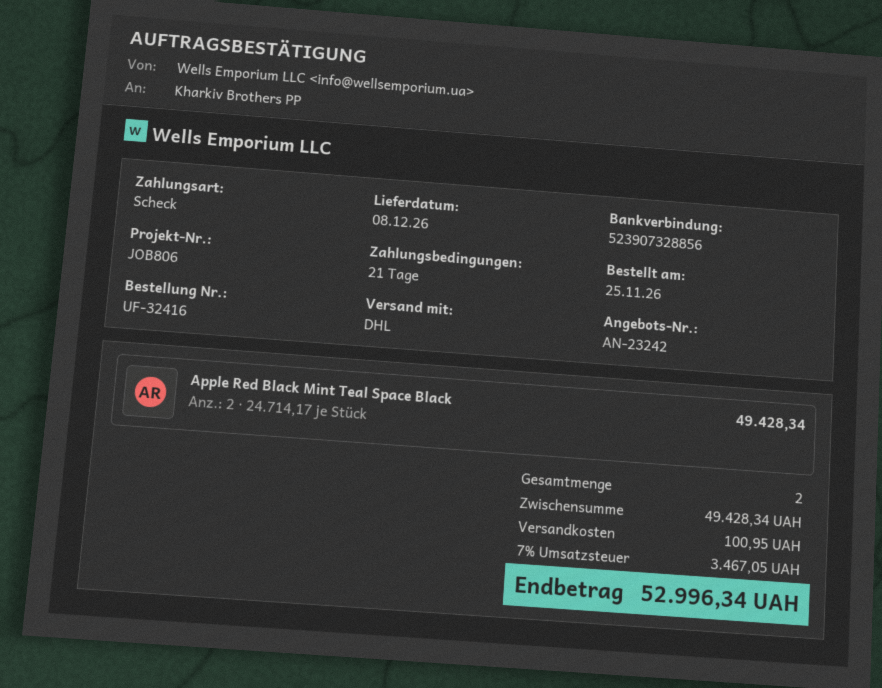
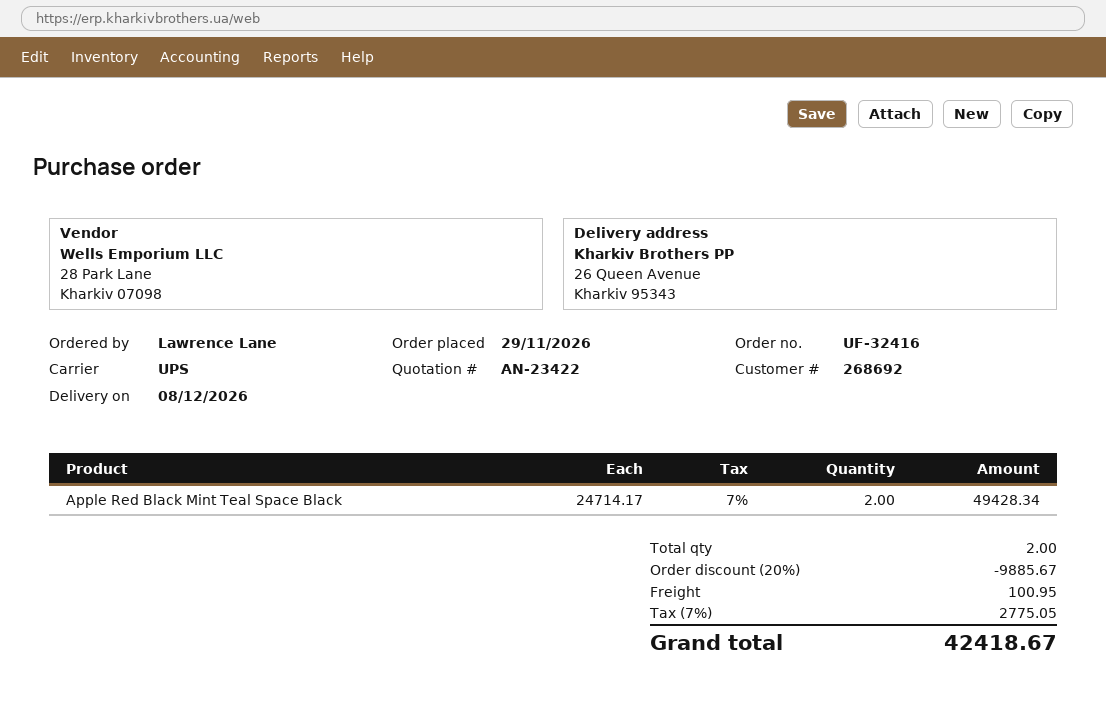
quote number: AN-23242 -> AN-23422
order date: 2026-11-25 -> 2026-11-29
shipping method: DHL -> UPS
discount: none -> 20% = 9885.67
tax: 7% = 3467.05 -> 7% = 2775.05
total: 52996.34 -> 42418.67

